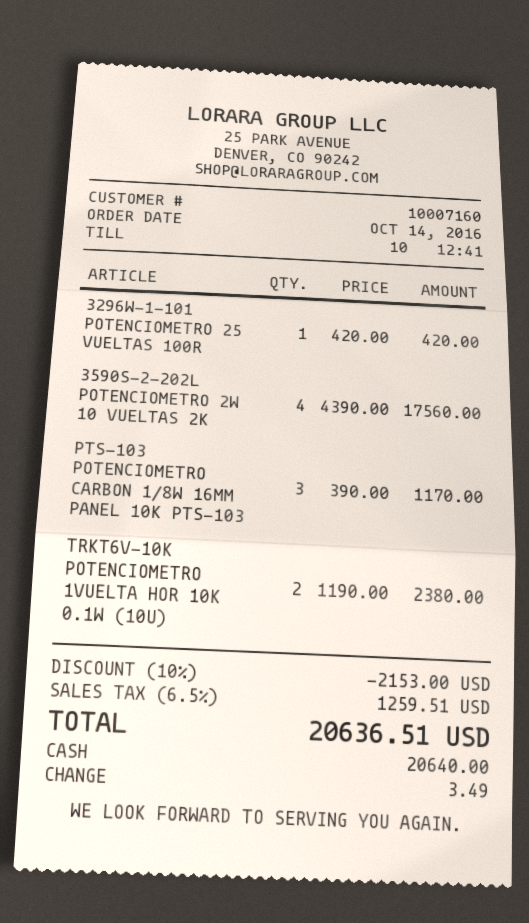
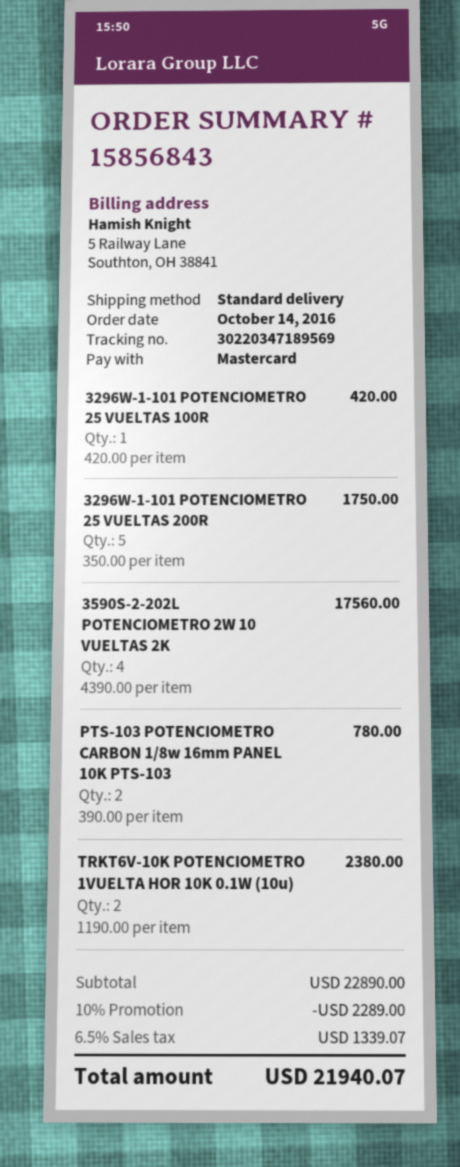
payment method: cash -> Mastercard
PTS-103 POTENCIOMETRO CARBON 1/8W 16MM PANEL 10K PTS-103: 3 x 390.00 = 1170.00 -> 2 x 390.00 = 780.00
3296W-1-101 POTENCIOMETRO 25 VUELTAS 200R: none -> 5 x 350.00 = 1750.00
discount: 10% = 2153.00 -> 10% = 2289.00
tax: 6.5% = 1259.51 -> 6.5% = 1339.07
total: 20636.51 -> 21940.07

